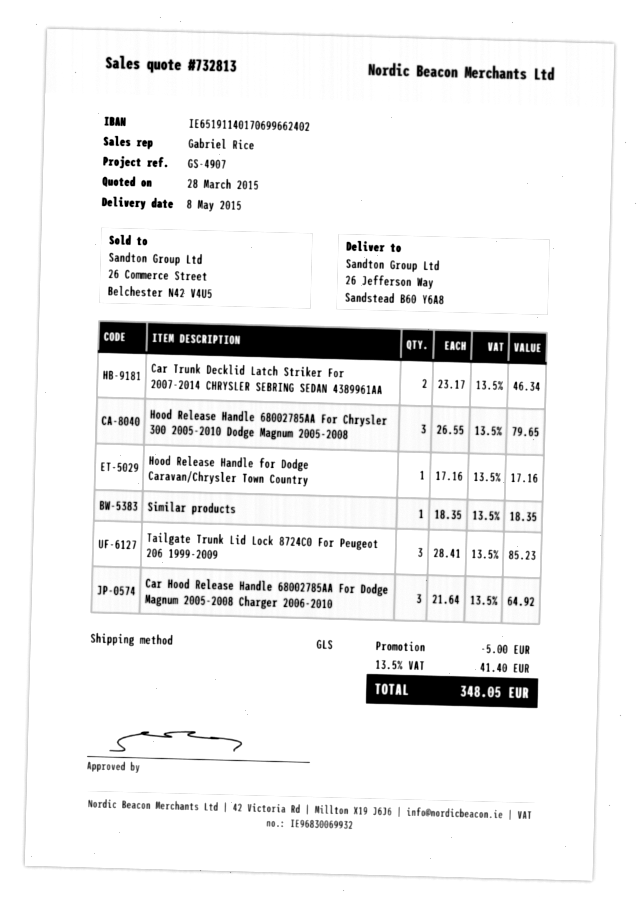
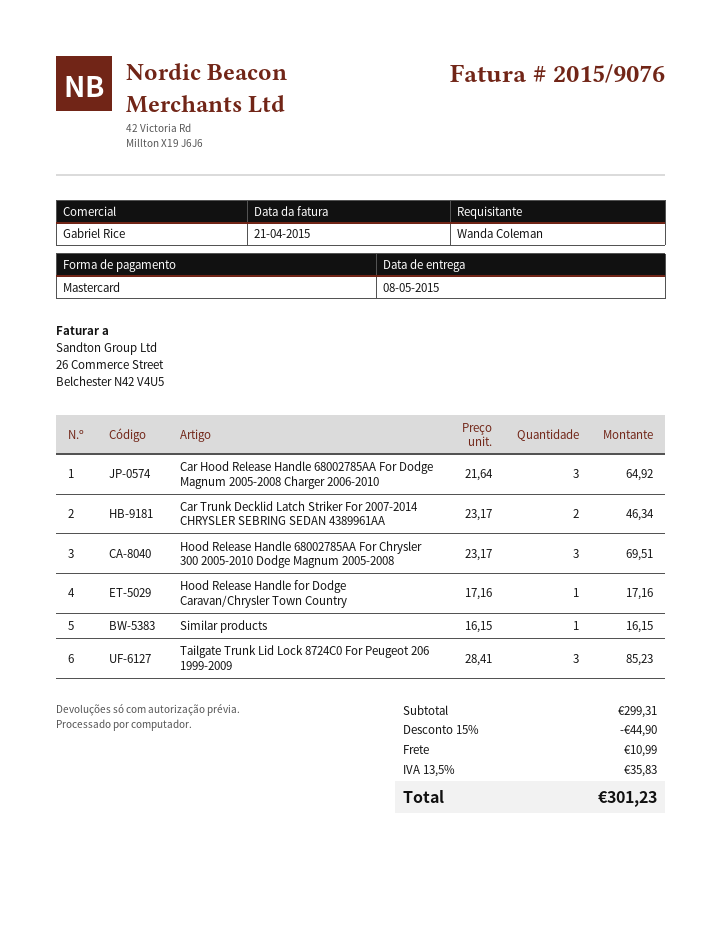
Hood Release Handle 68002785AA For Chrysler 300 2005-2010 Dodge Magnum 2005-2008: 3 x 26.55 = 79.65 -> 3 x 23.17 = 69.51
Similar products: 1 x 18.35 = 18.35 -> 1 x 16.15 = 16.15
discount: 5.00 -> 44.90
shipping: none -> 10.99
tax: 13.5% = 41.40 -> 13.5% = 35.83
total: 348.05 -> 301.23

